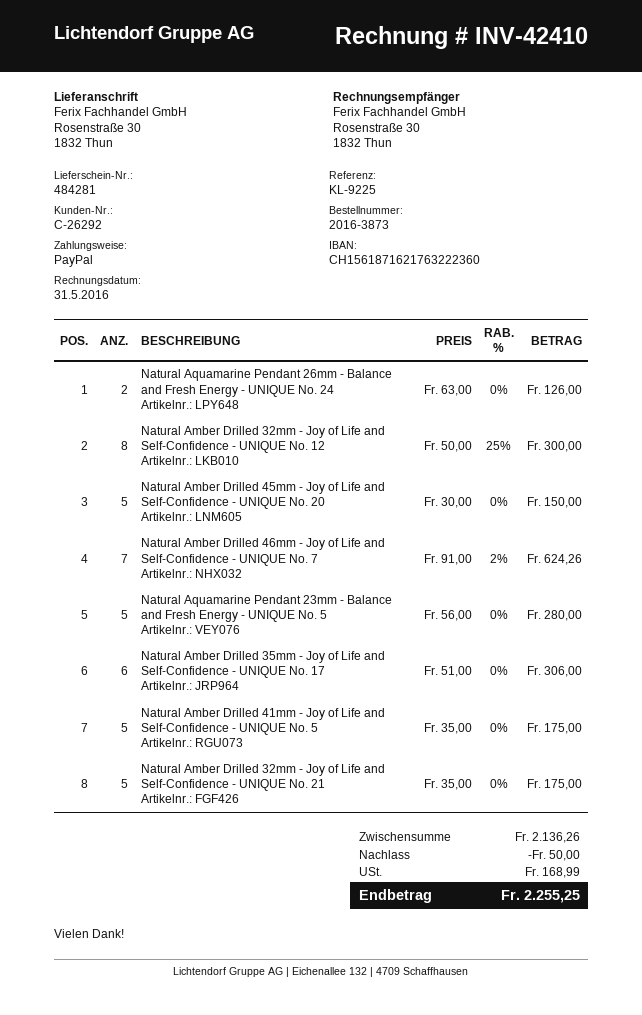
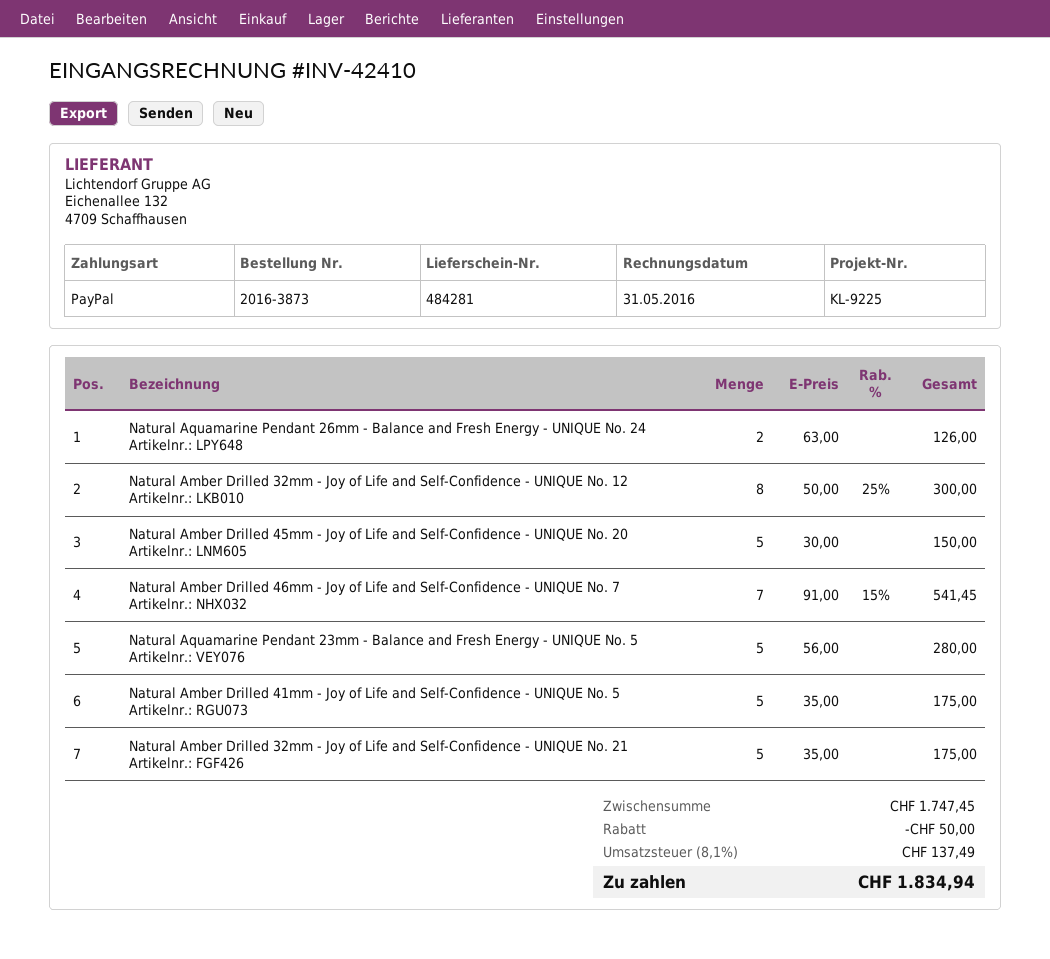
Natural Amber Drilled 46mm - Joy of Life and Self-Confidence - UNIQUE No. 7: 7 x 91.00 - 2% = 624.26 -> 7 x 91.00 - 15% = 541.45
Natural Amber Drilled 35mm - Joy of Life and Self-Confidence - UNIQUE No. 17: 6 x 51.00 = 306.00 -> none
subtotal: 2136.26 -> 1747.45
tax: 168.99 -> 137.49
total: 2255.25 -> 1834.94

